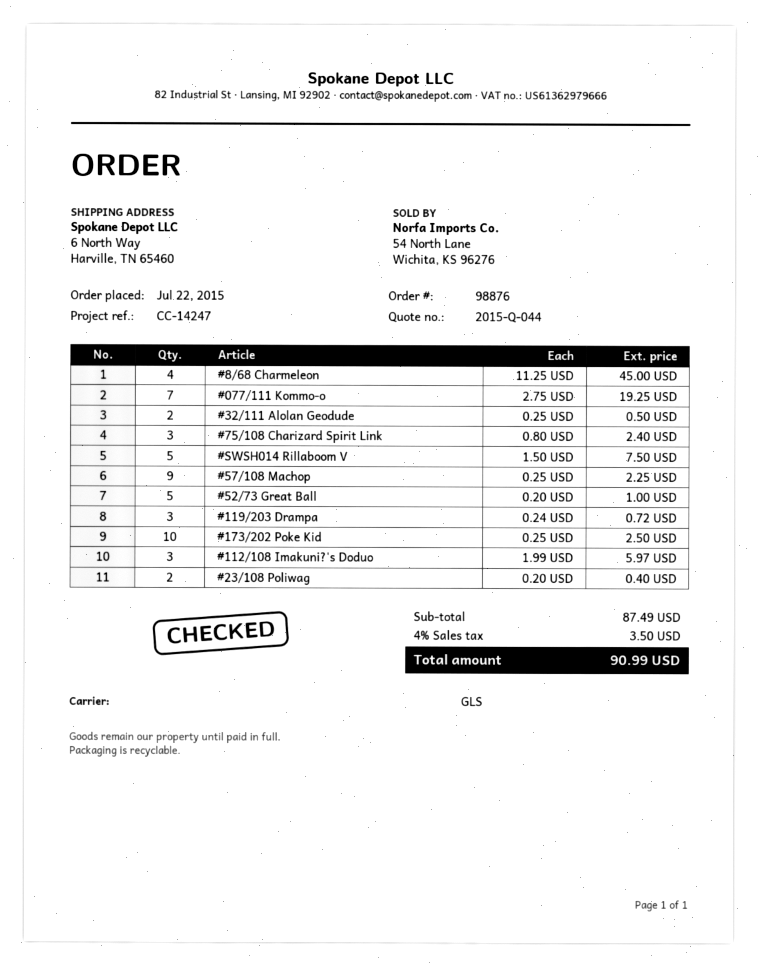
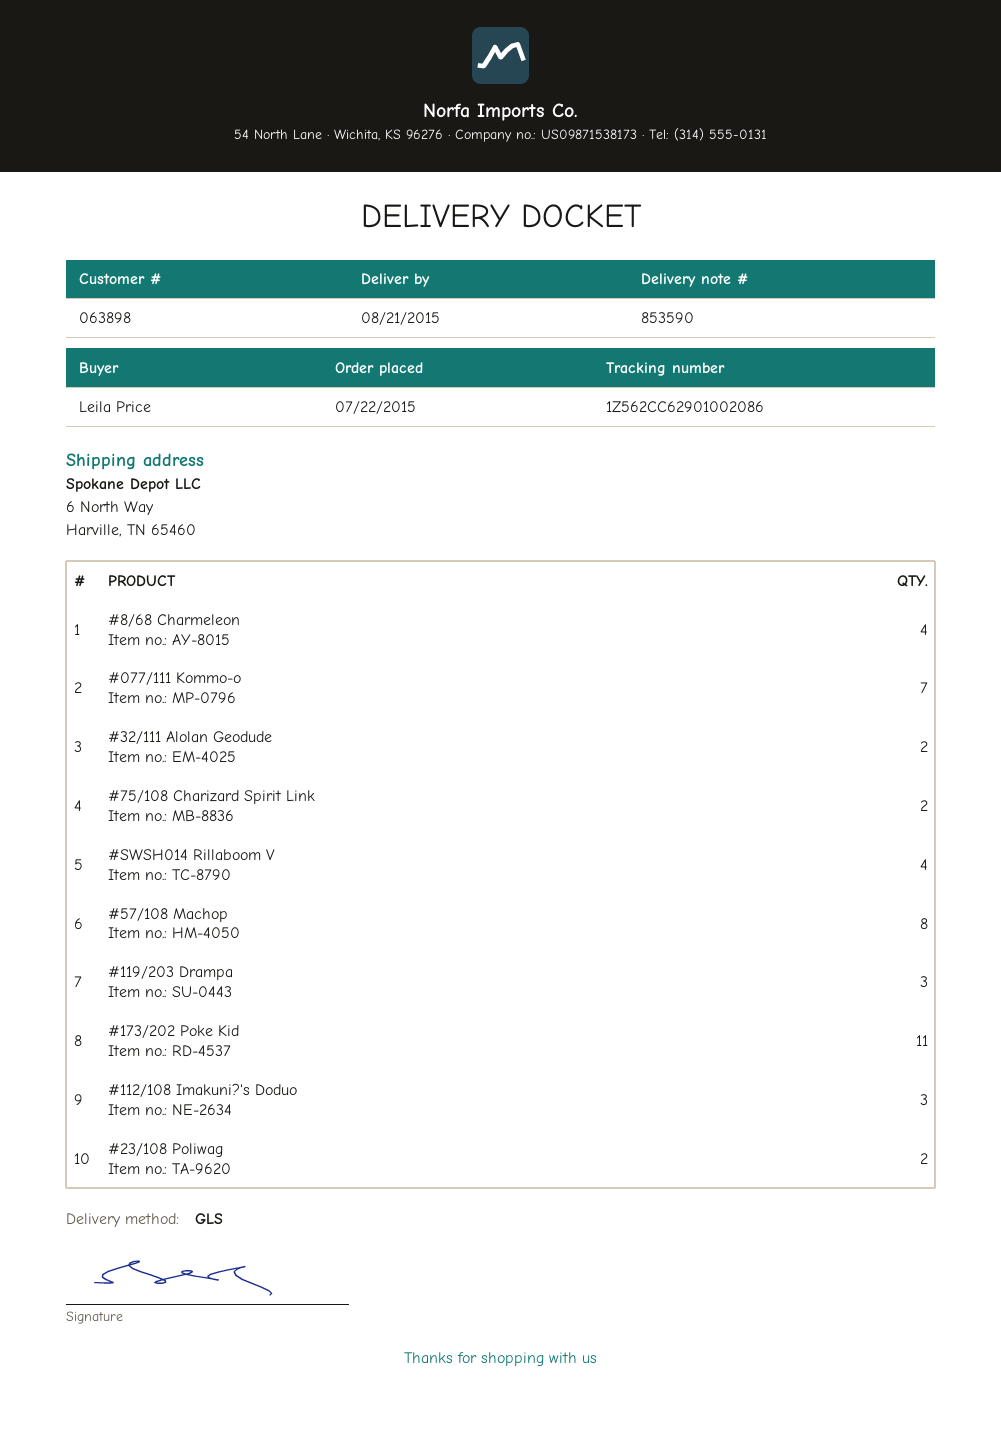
#75/108 Charizard Spirit Link: 3 -> 2
#SWSH014 Rillaboom V: 5 -> 4
#57/108 Machop: 9 -> 8
#52/73 Great Ball: 5 -> none
#173/202 Poke Kid: 10 -> 11

